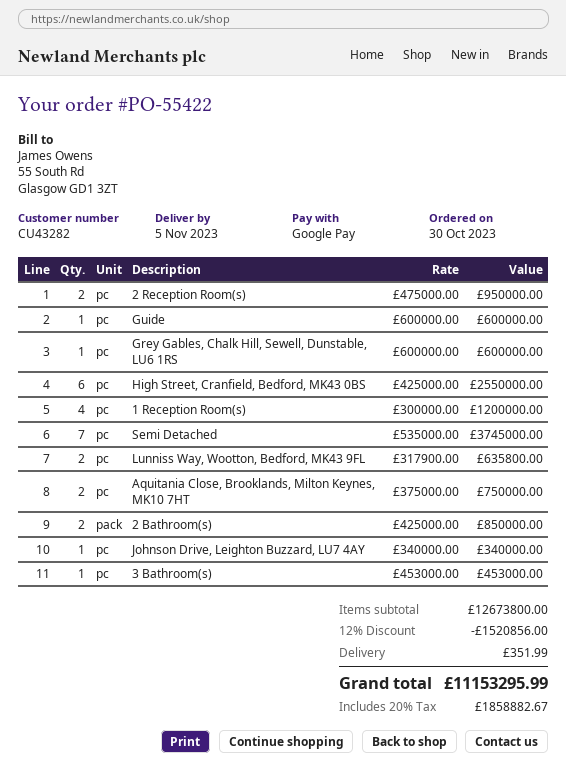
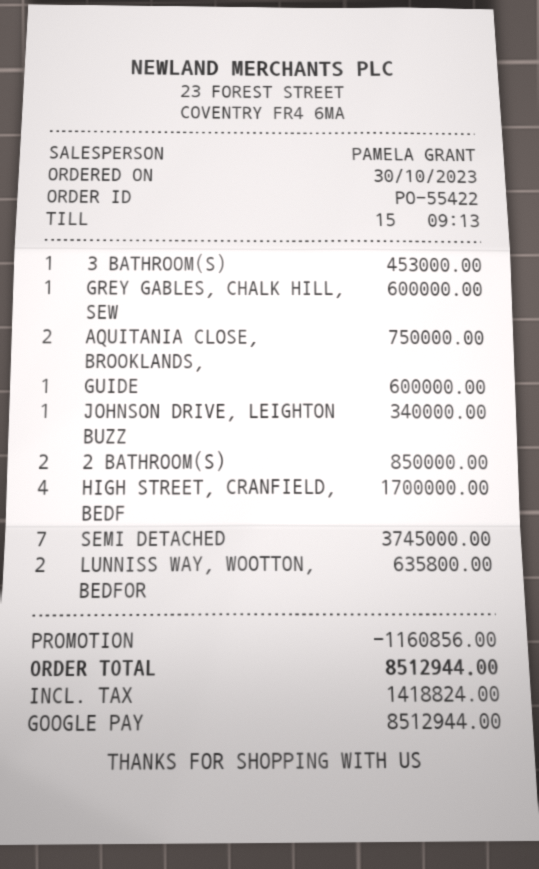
2 Reception Room(s): 2 for 950000.00 -> none
High Street, Cranfield, Bedford, MK43 0BS: 6 for 2550000.00 -> 4 for 1700000.00
1 Reception Room(s): 4 for 1200000.00 -> none
discount: 1520856.00 -> 1160856.00
shipping: 351.99 -> none
tax: 1858882.67 -> 1418824.00
total: 11153295.99 -> 8512944.00

